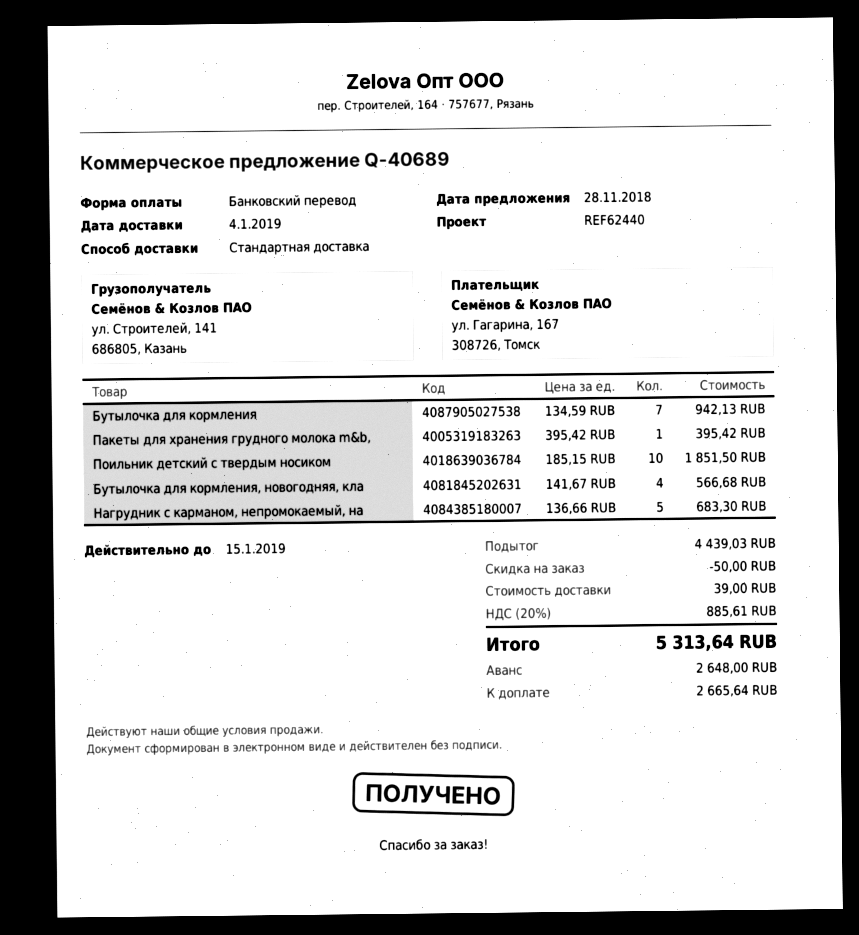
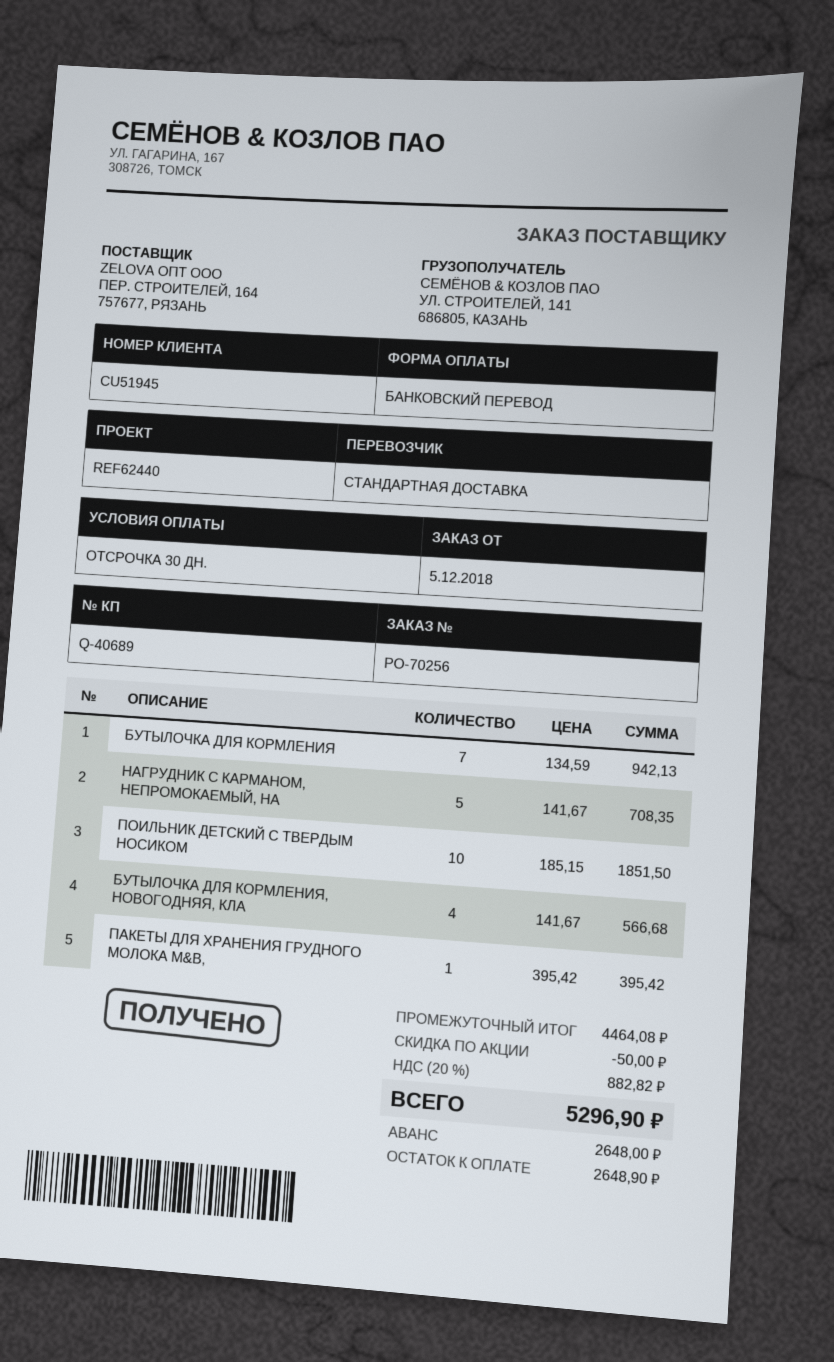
Нагрудник с карманом, непромокаемый, на: 5 x 136.66 = 683.30 -> 5 x 141.67 = 708.35
subtotal: 4439.03 -> 4464.08
shipping: 39.00 -> none
tax: 20% = 885.61 -> 20% = 882.82
total: 5313.64 -> 5296.90
balance: 2665.64 -> 2648.90

